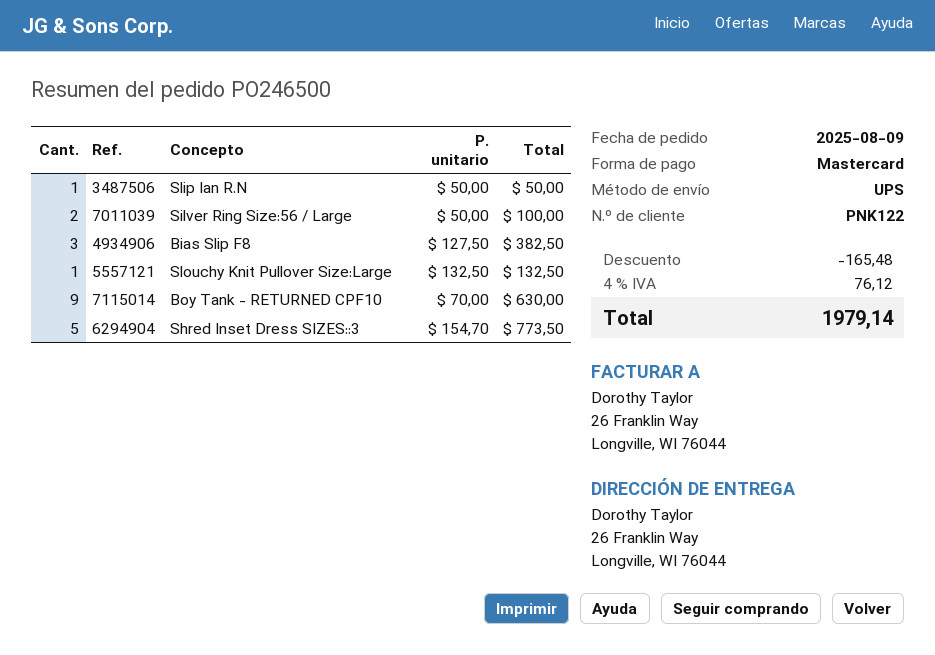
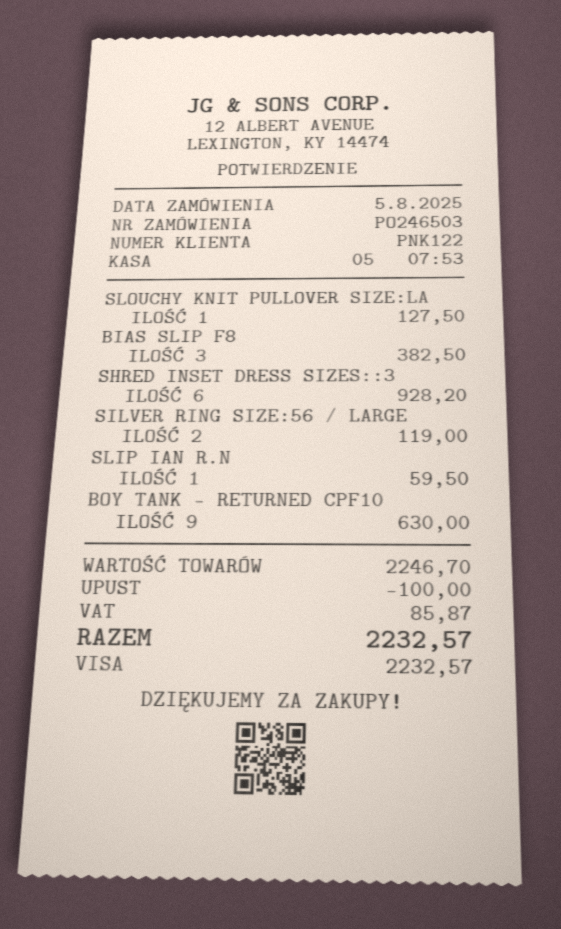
order number: PO246500 -> PO246503
order date: 2025-08-09 -> 2025-08-05
payment method: Mastercard -> Visa
Slip Ian R.N: 1 for 50.00 -> 1 for 59.50
Silver Ring Size:56 / Large: 2 for 100.00 -> 2 for 119.00
Slouchy Knit Pullover Size:Large: 1 for 132.50 -> 1 for 127.50
Shred Inset Dress SIZES::3: 5 for 773.50 -> 6 for 928.20
discount: 165.48 -> 100.00
tax: 76.12 -> 85.87
total: 1979.14 -> 2232.57

